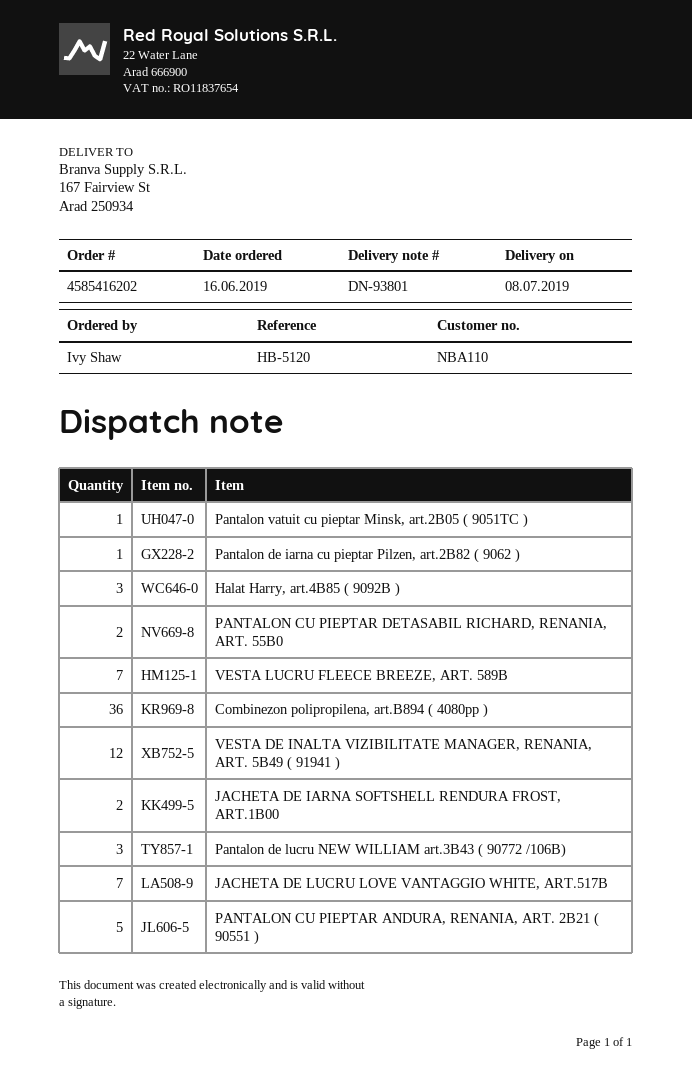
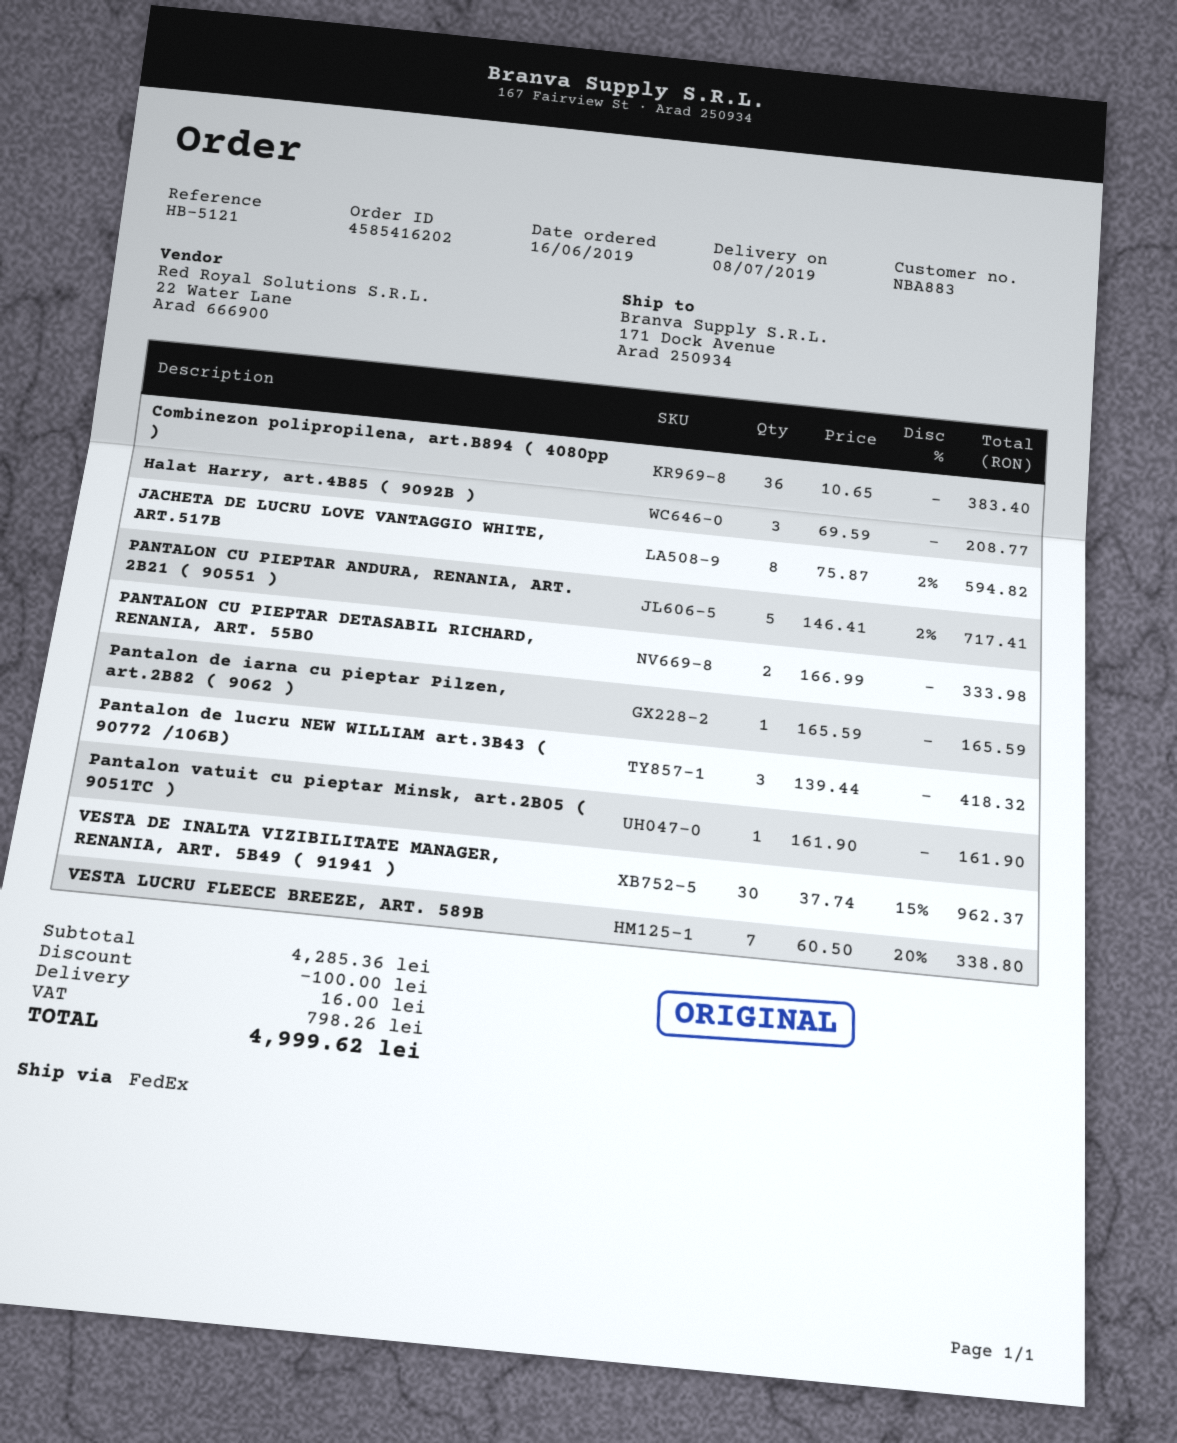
customer number: NBA110 -> NBA883
reference: HB-5120 -> HB-5121
ship to: 167 Fairview St, Arad 250934 -> 171 Dock Avenue, Arad 250934
VESTA DE INALTA VIZIBILITATE MANAGER, RENANIA, ART. 5B49 ( 91941 ): 12 -> 30
JACHETA DE IARNA SOFTSHELL RENDURA FROST, ART.1B00: 2 -> none
JACHETA DE LUCRU LOVE VANTAGGIO WHITE, ART.517B: 7 -> 8

